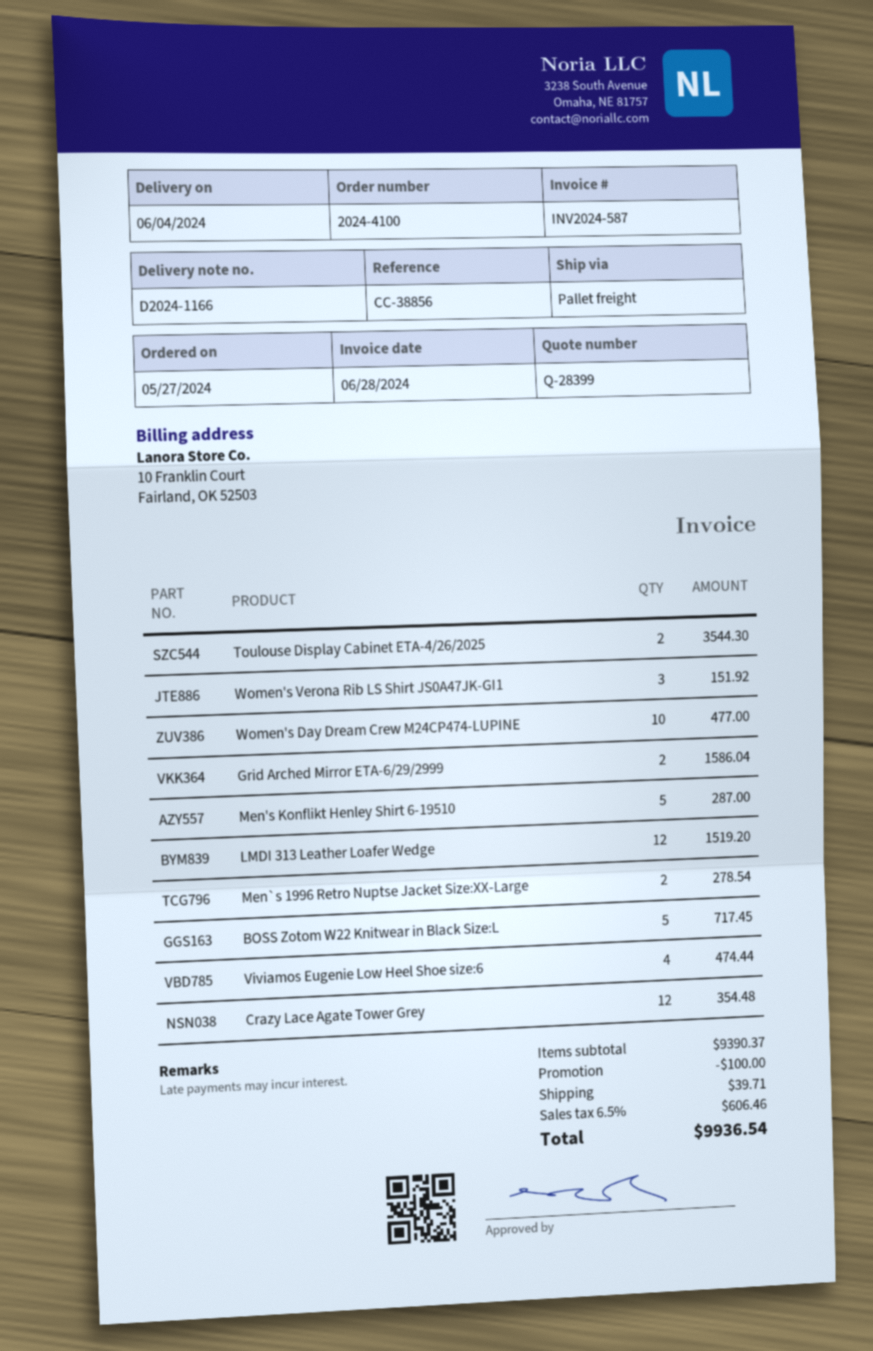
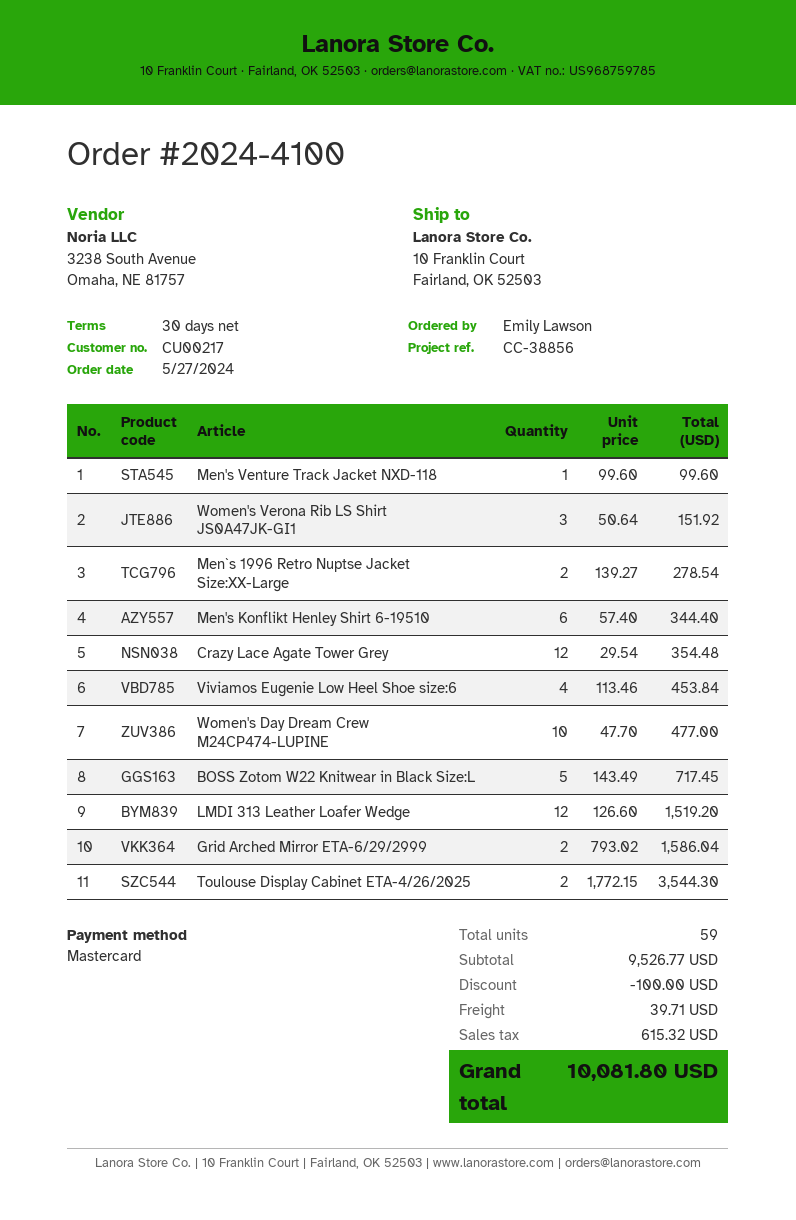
Men's Konflikt Henley Shirt 6-19510: 5 for 287.00 -> 6 for 344.40
Viviamos Eugenie Low Heel Shoe size:6: 4 for 474.44 -> 4 for 453.84
Men's Venture Track Jacket NXD-118: none -> 1 for 99.60
subtotal: 9390.37 -> 9526.77
tax: 606.46 -> 615.32
total: 9936.54 -> 10081.80

